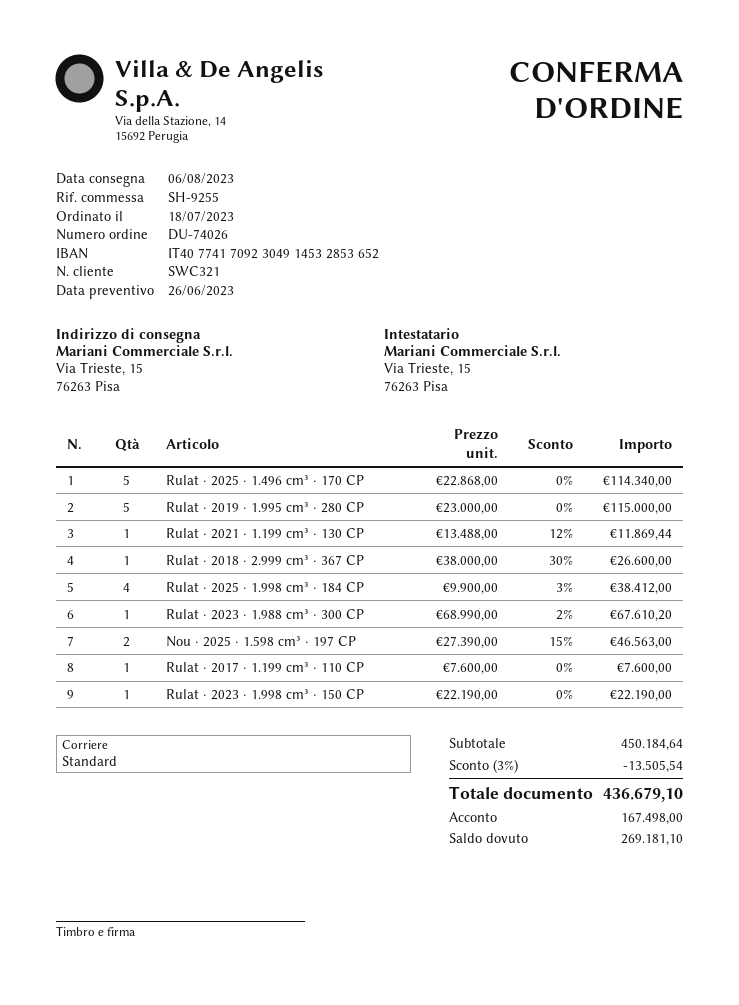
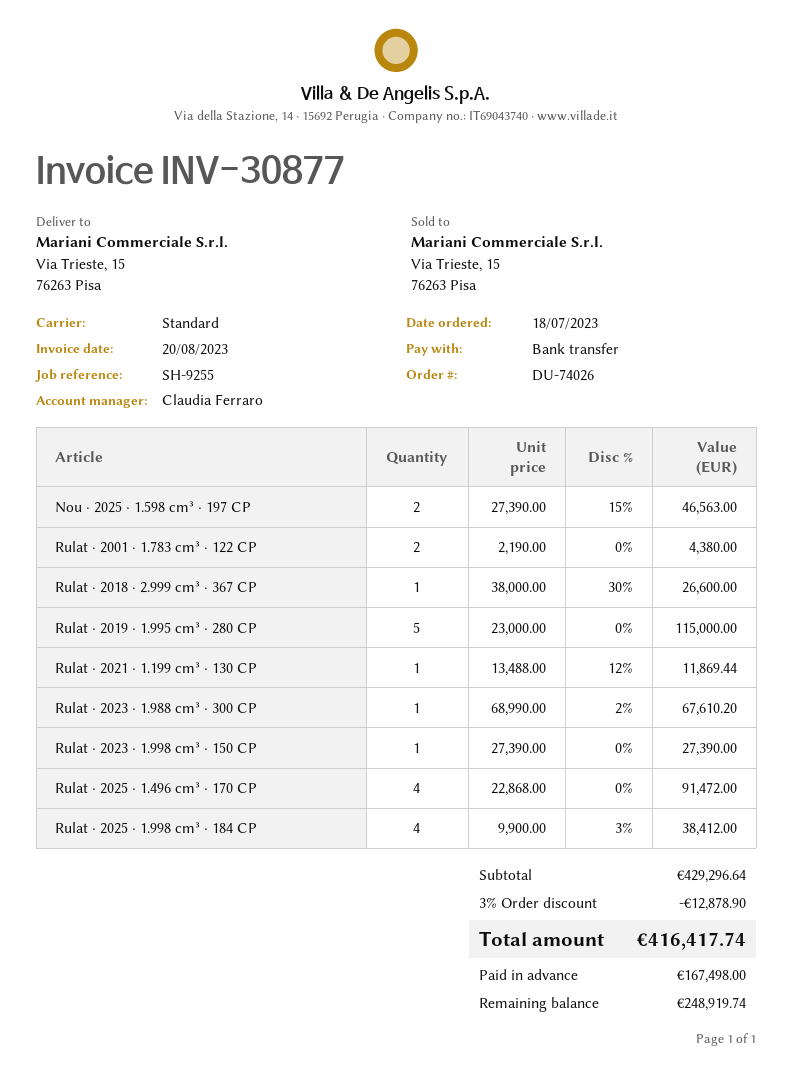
Rulat · 2025 · 1.496 cm³ · 170 CP: 5 x 22868.00 = 114340.00 -> 4 x 22868.00 = 91472.00
Rulat · 2017 · 1.199 cm³ · 110 CP: 1 x 7600.00 = 7600.00 -> none
Rulat · 2023 · 1.998 cm³ · 150 CP: 1 x 22190.00 = 22190.00 -> 1 x 27390.00 = 27390.00
Rulat · 2001 · 1.783 cm³ · 122 CP: none -> 2 x 2190.00 = 4380.00
subtotal: 450184.64 -> 429296.64
discount: 3% = 13505.54 -> 3% = 12878.90
total: 436679.10 -> 416417.74
balance: 269181.10 -> 248919.74

